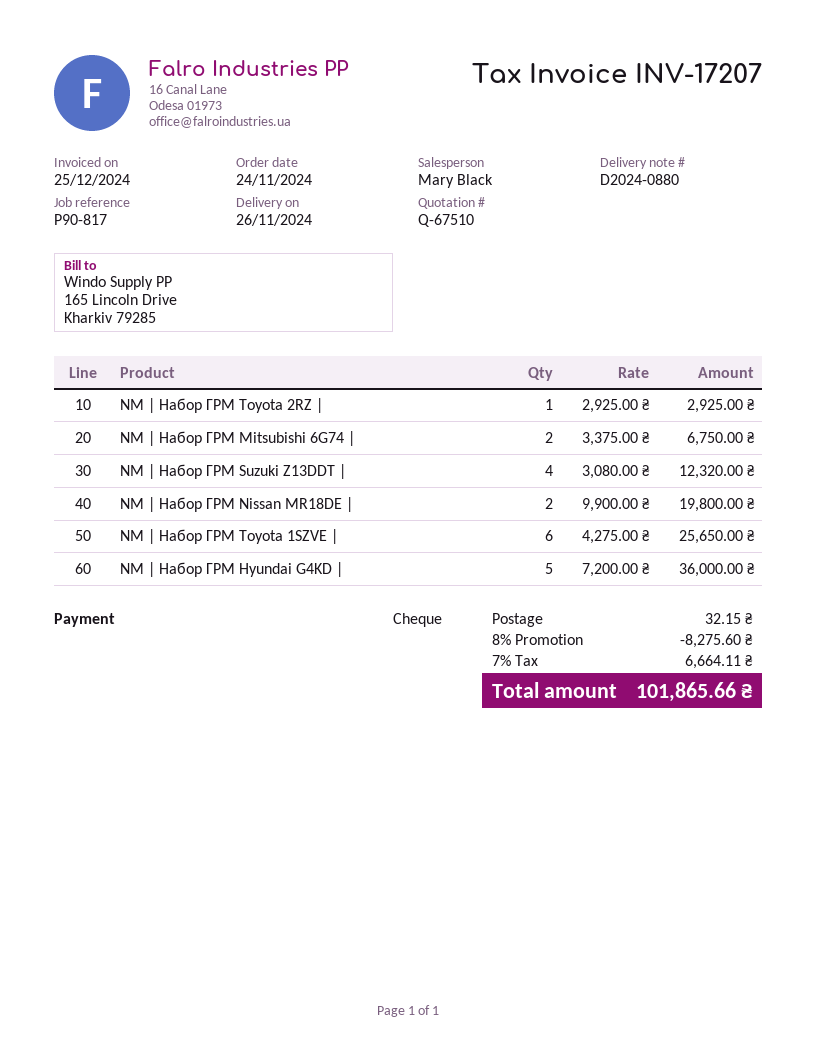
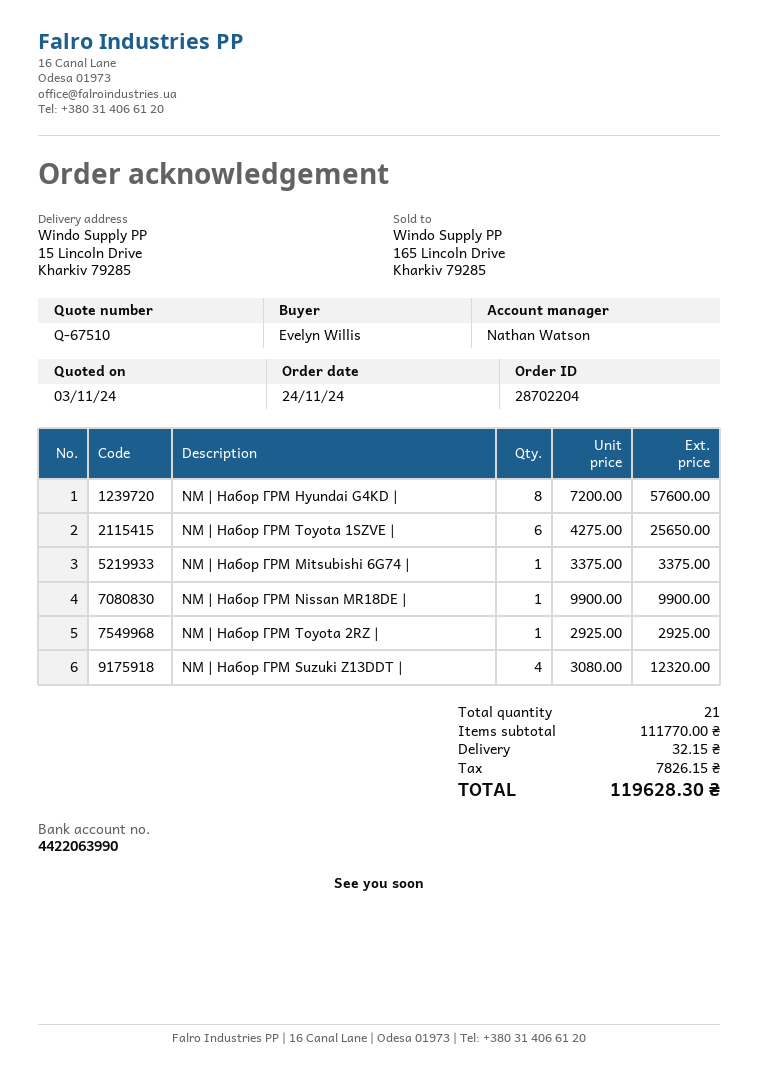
sales rep: Mary Black -> Nathan Watson
NM | Набор ГРМ Mitsubishi 6G74 |: 2 x 3375.00 = 6750.00 -> 1 x 3375.00 = 3375.00
NM | Набор ГРМ Nissan MR18DE |: 2 x 9900.00 = 19800.00 -> 1 x 9900.00 = 9900.00
NM | Набор ГРМ Hyundai G4KD |: 5 x 7200.00 = 36000.00 -> 8 x 7200.00 = 57600.00
discount: 8% = 8275.60 -> none
tax: 6664.11 -> 7826.15
total: 101865.66 -> 119628.30

